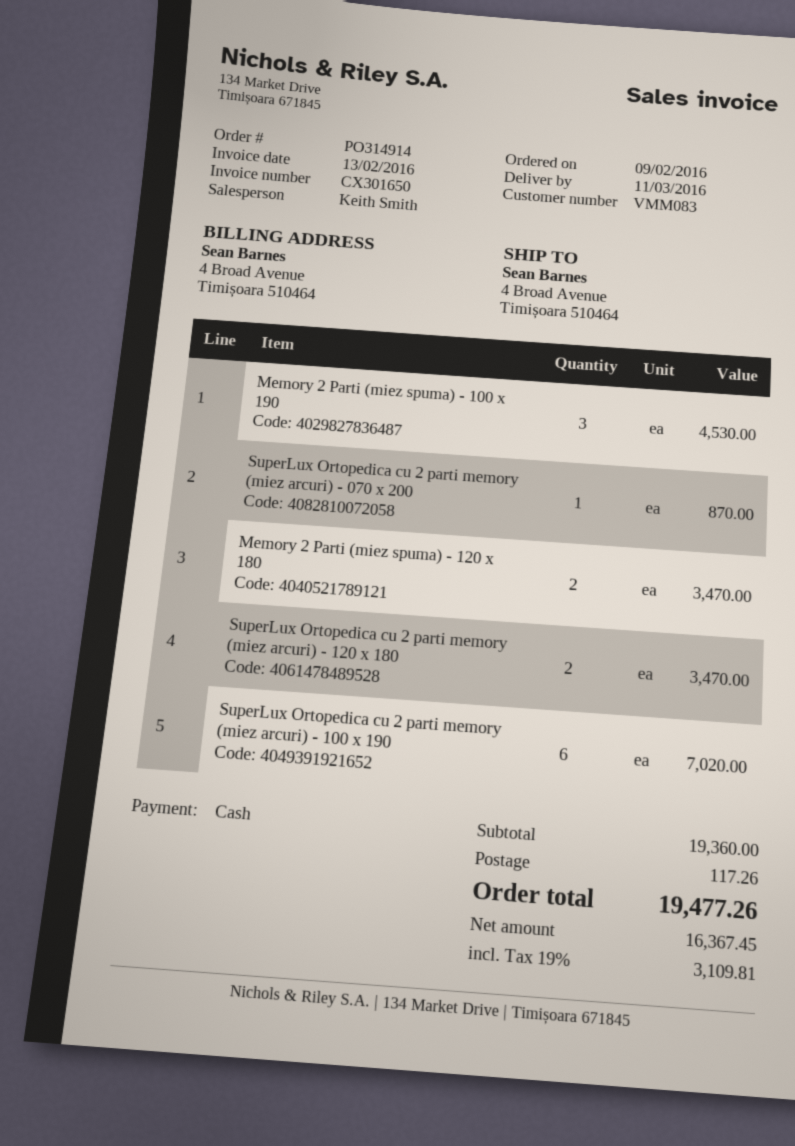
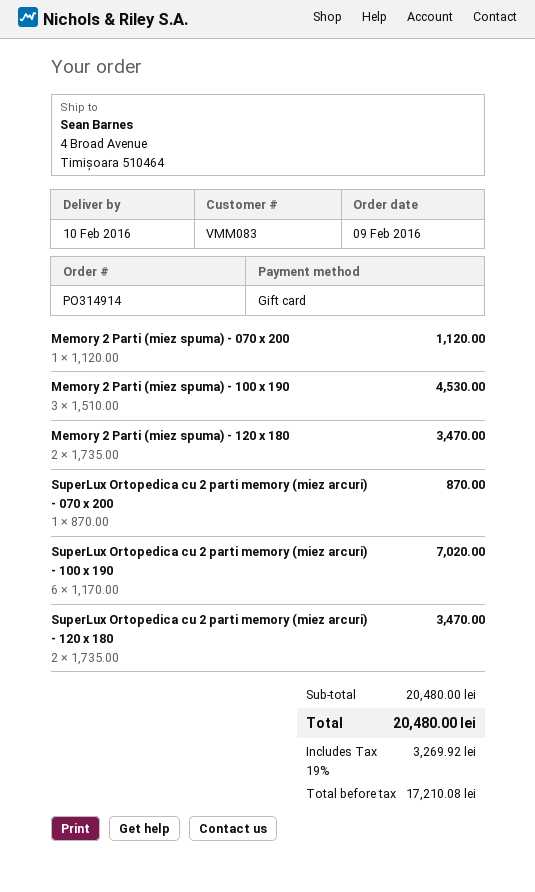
delivery date: 2016-03-11 -> 2016-02-10
payment method: cash -> gift card
Memory 2 Parti (miez spuma) - 070 x 200: none -> 1 for 1120.00
subtotal: 19360.00 -> 20480.00
shipping: 117.26 -> none
net: 16367.45 -> 17210.08
tax: 19% = 3109.81 -> 19% = 3269.92
total: 19477.26 -> 20480.00

